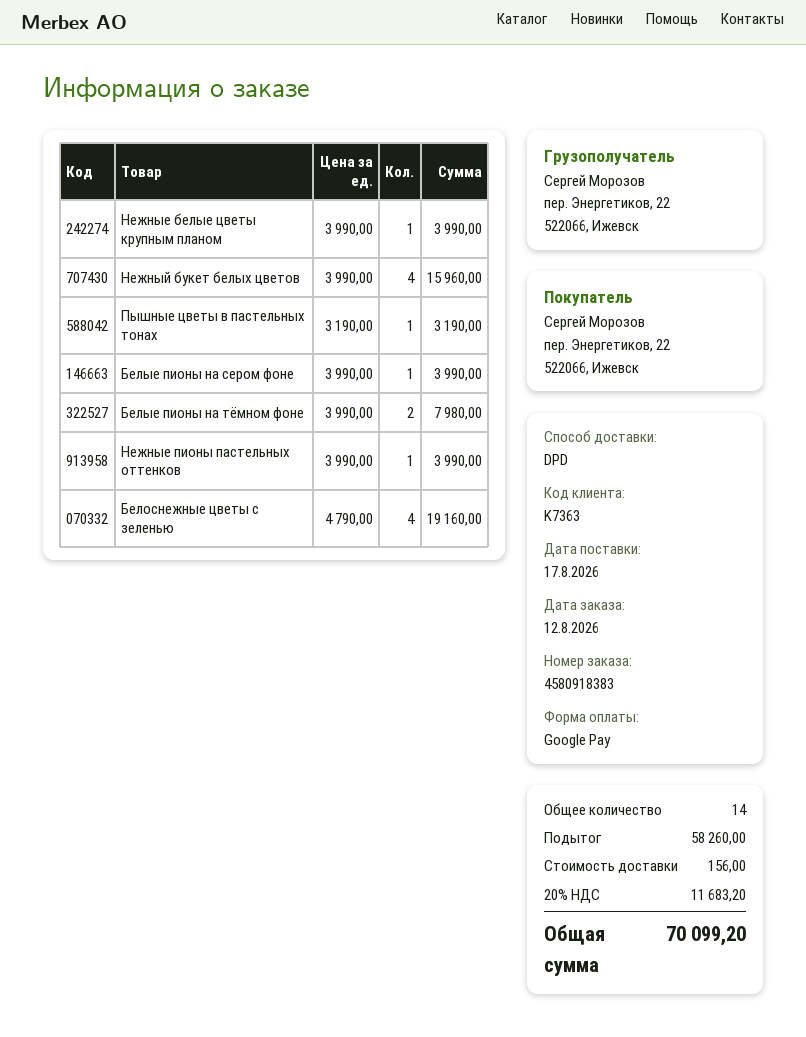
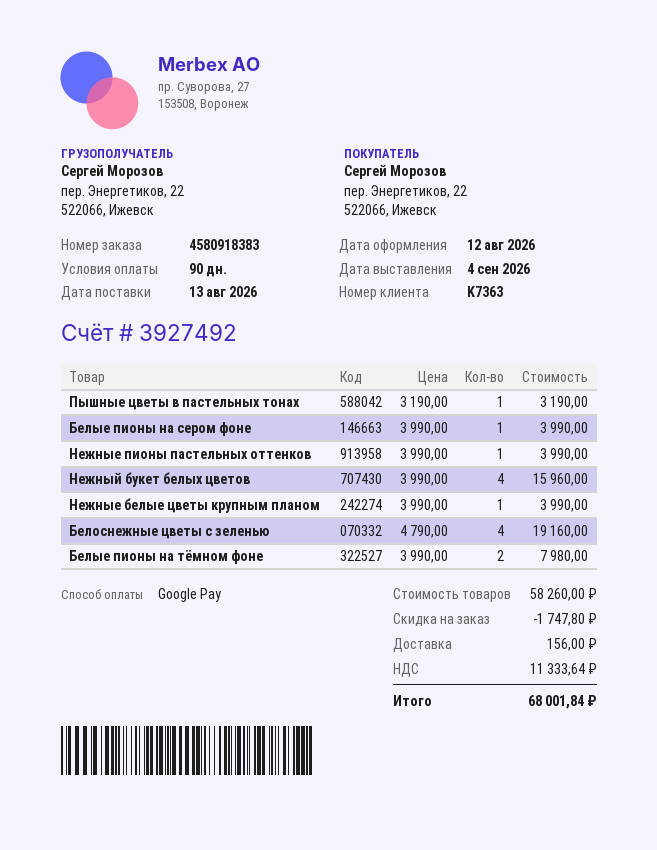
delivery date: 2026-08-17 -> 2026-08-13
discount: none -> 1747.80
tax: 11683.20 -> 11333.64
total: 70099.20 -> 68001.84

